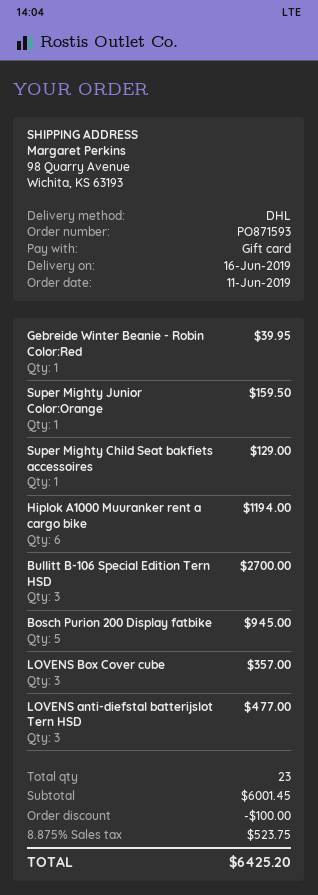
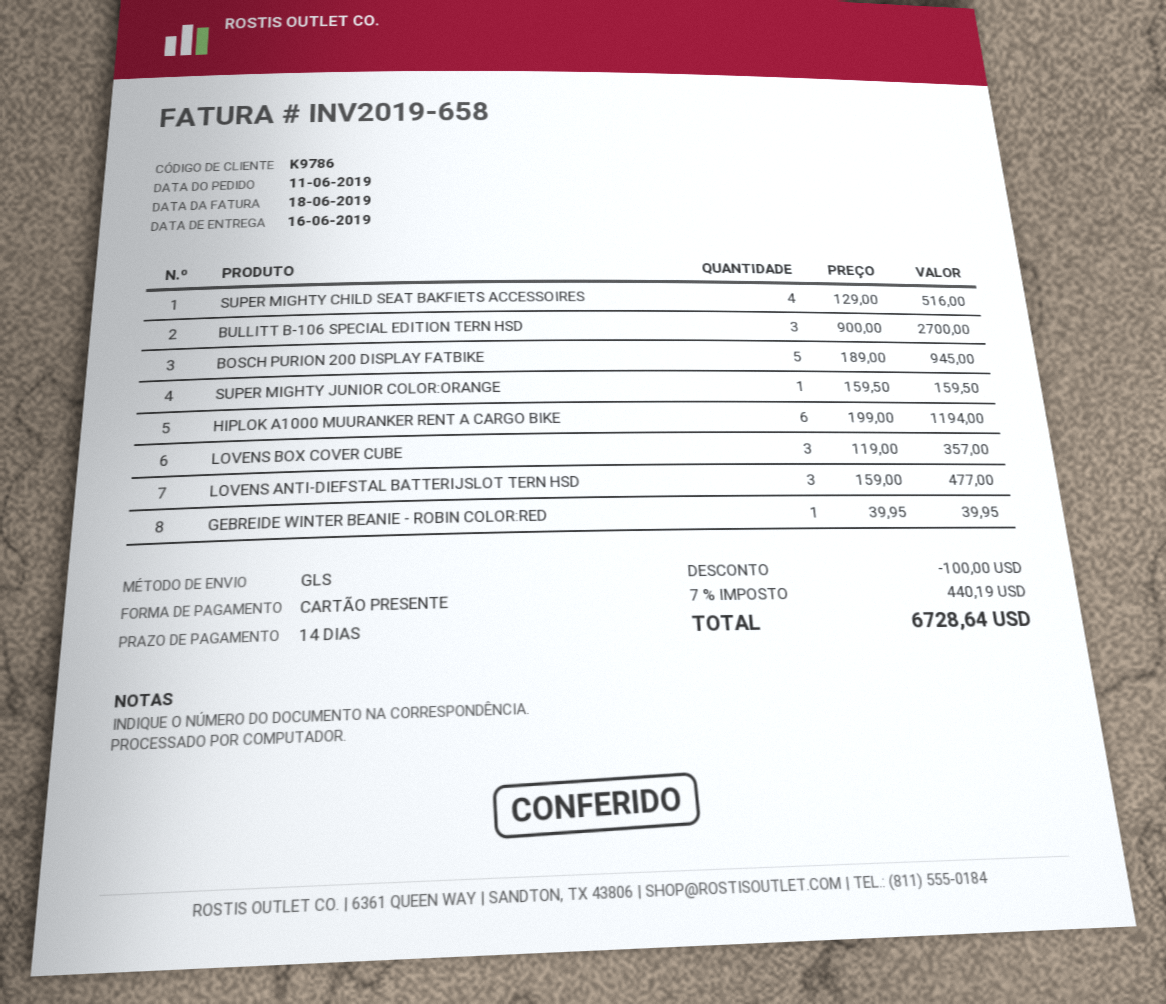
shipping method: DHL -> GLS
Super Mighty Child Seat bakfiets accessoires: 1 for 129.00 -> 4 for 516.00
tax: 8.875% = 523.75 -> 7% = 440.19
total: 6425.20 -> 6728.64

